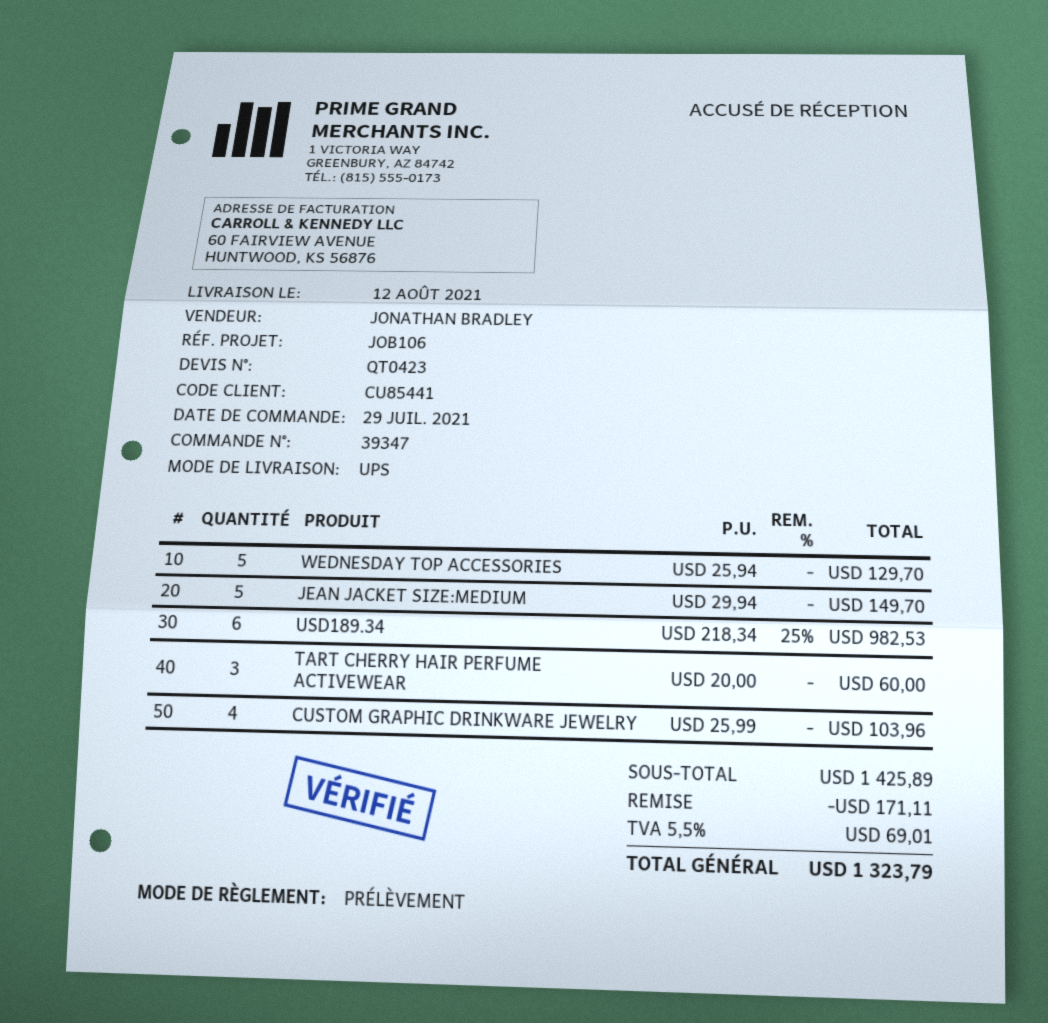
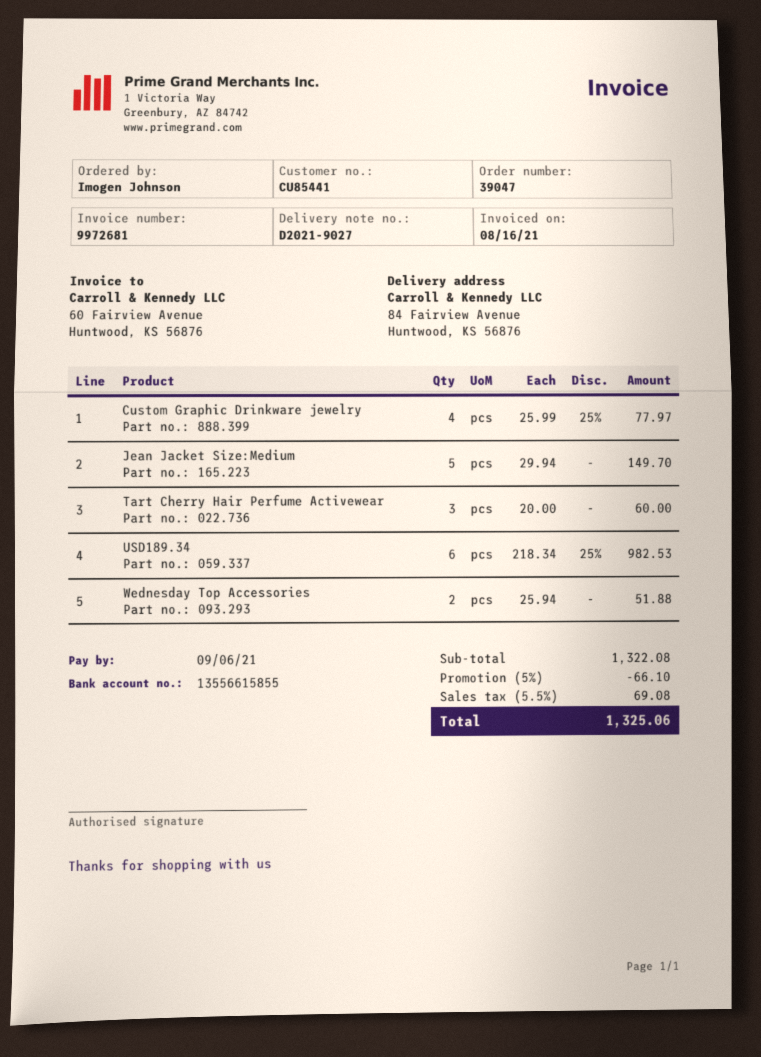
order number: 39347 -> 39047
WEDNESDAY TOP ACCESSORIES: 5 x 25.94 = 129.70 -> 2 x 25.94 = 51.88
CUSTOM GRAPHIC DRINKWARE JEWELRY: 4 x 25.99 = 103.96 -> 4 x 25.99 - 25% = 77.97
subtotal: 1425.89 -> 1322.08
discount: 171.11 -> 66.10
tax: 5.5% = 69.01 -> 5.5% = 69.08
total: 1323.79 -> 1325.06

